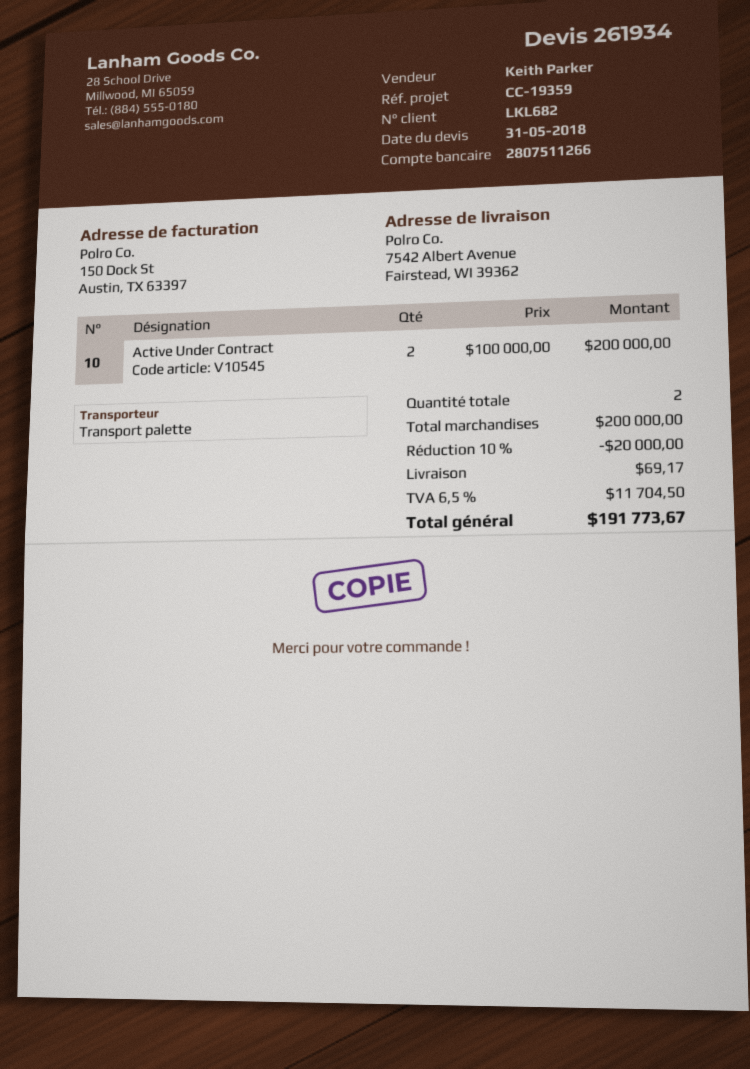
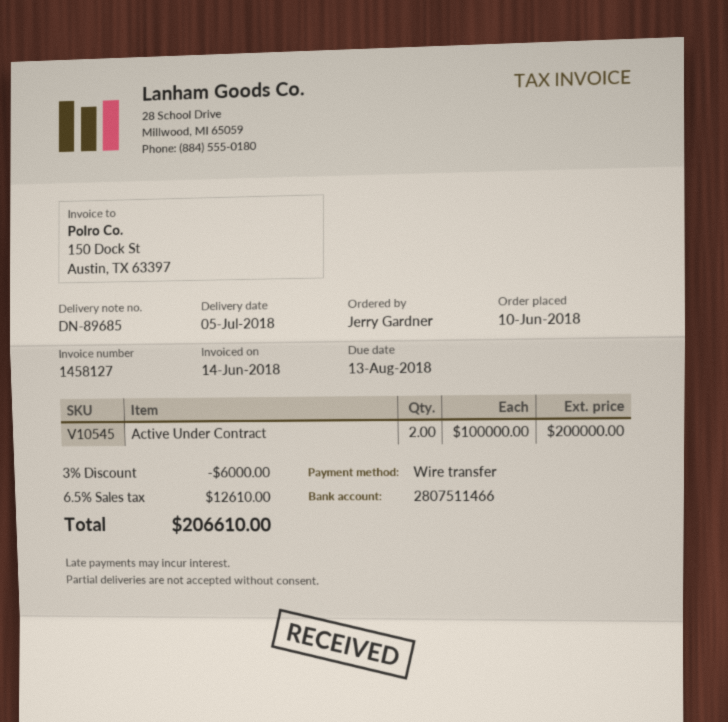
bank account: 2807511266 -> 2807511466
discount: 10% = 20000.00 -> 3% = 6000.00
shipping: 69.17 -> none
tax: 6.5% = 11704.50 -> 6.5% = 12610.00
total: 191773.67 -> 206610.00

